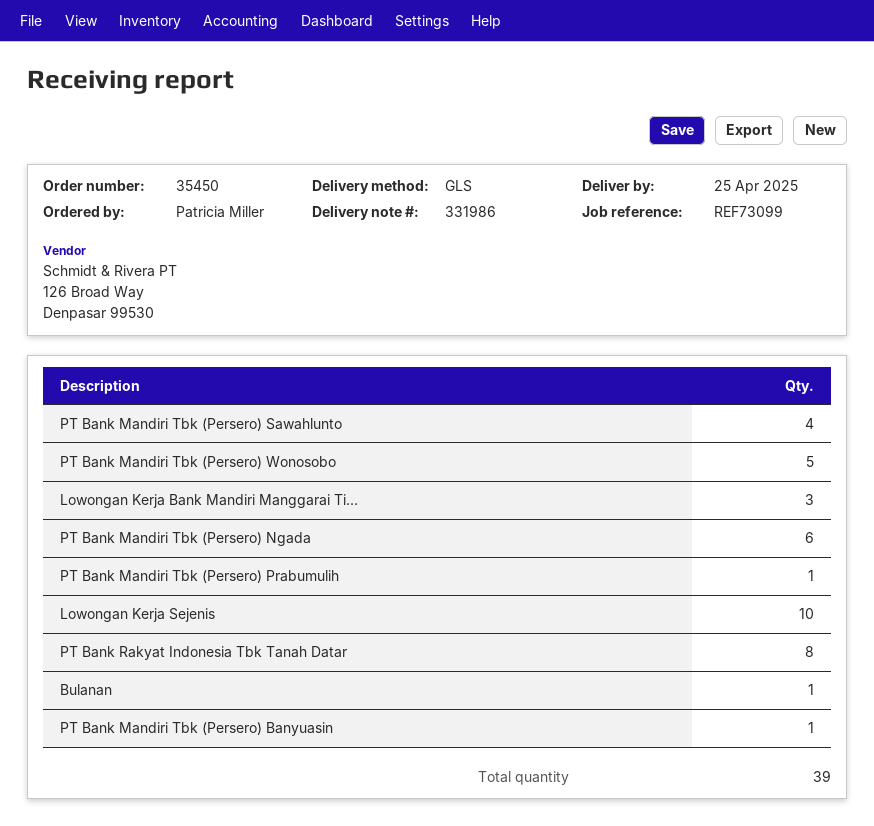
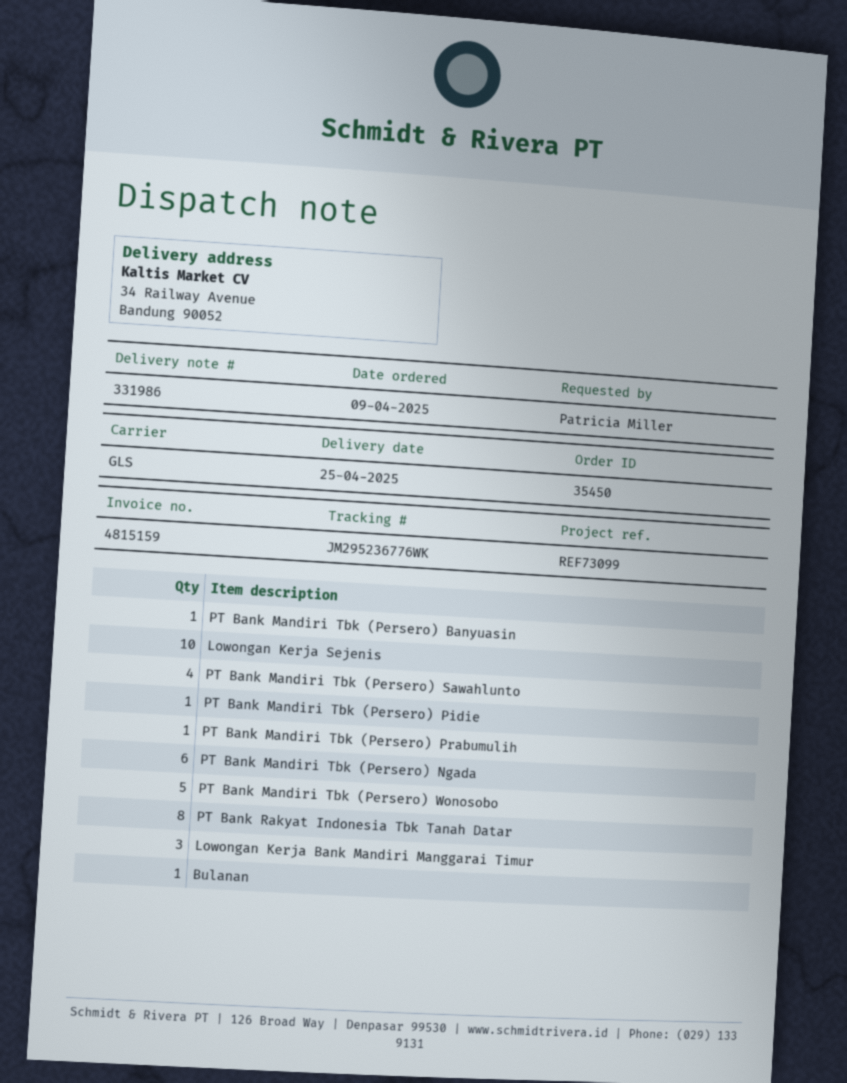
PT Bank Mandiri Tbk (Persero) Pidie: none -> 1

